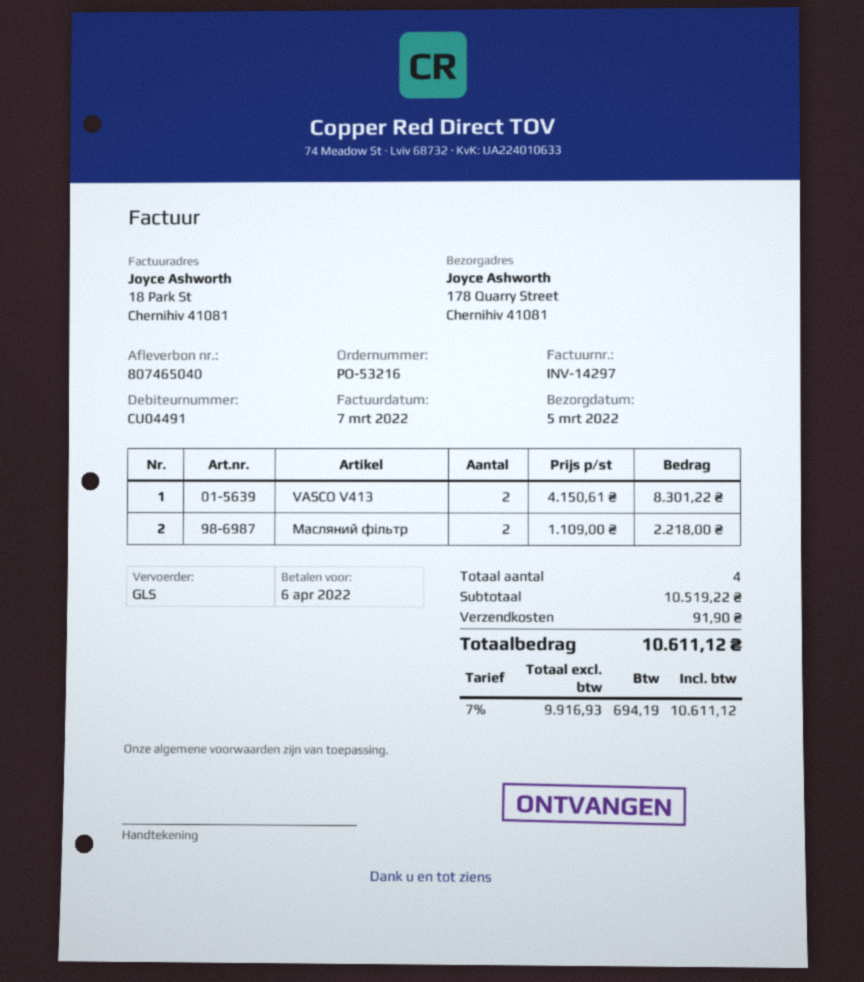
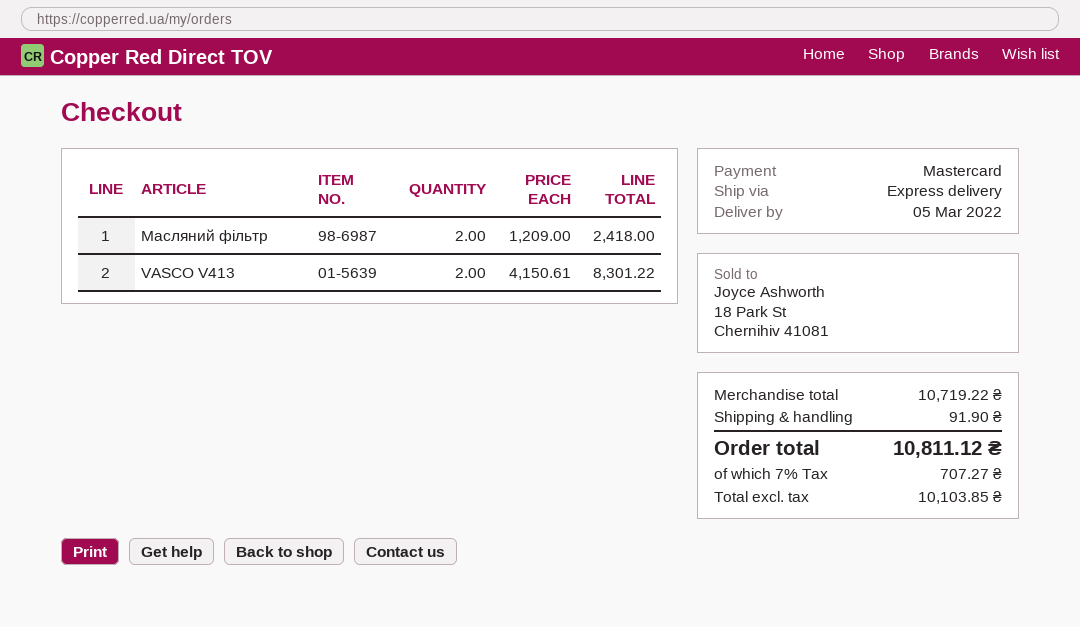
shipping method: GLS -> express
Масляний фільтр: 2 x 1109.00 = 2218.00 -> 2 x 1209.00 = 2418.00
subtotal: 10519.22 -> 10719.22
net: 9916.93 -> 10103.85
tax: 7% = 694.19 -> 7% = 707.27
total: 10611.12 -> 10811.12

